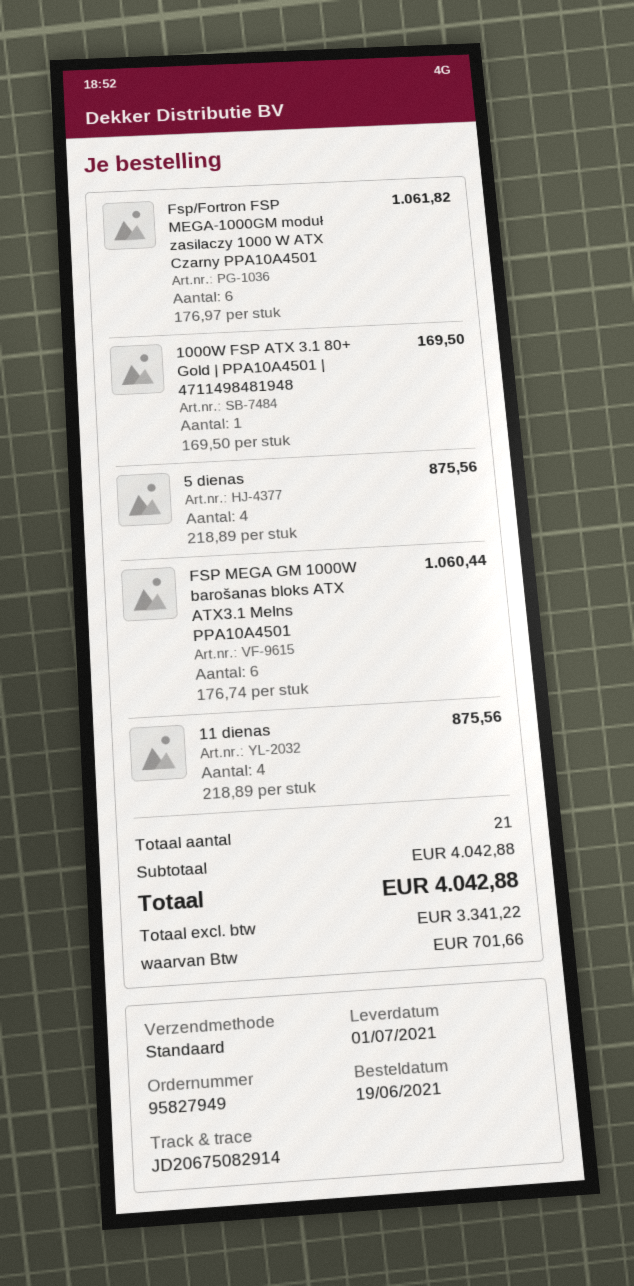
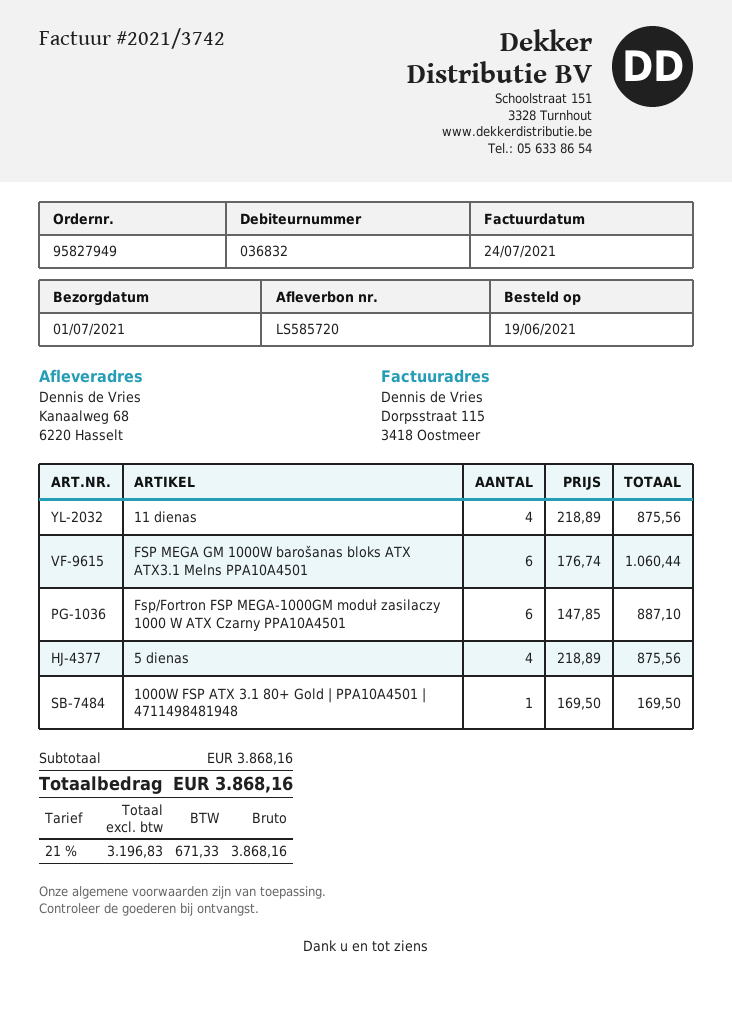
Fsp/Fortron FSP MEGA-1000GM moduł zasilaczy 1000 W ATX Czarny PPA10A4501: 6 x 176.97 = 1061.82 -> 6 x 147.85 = 887.10
subtotal: 4042.88 -> 3868.16
net: 3341.22 -> 3196.83
tax: 701.66 -> 671.33
total: 4042.88 -> 3868.16

